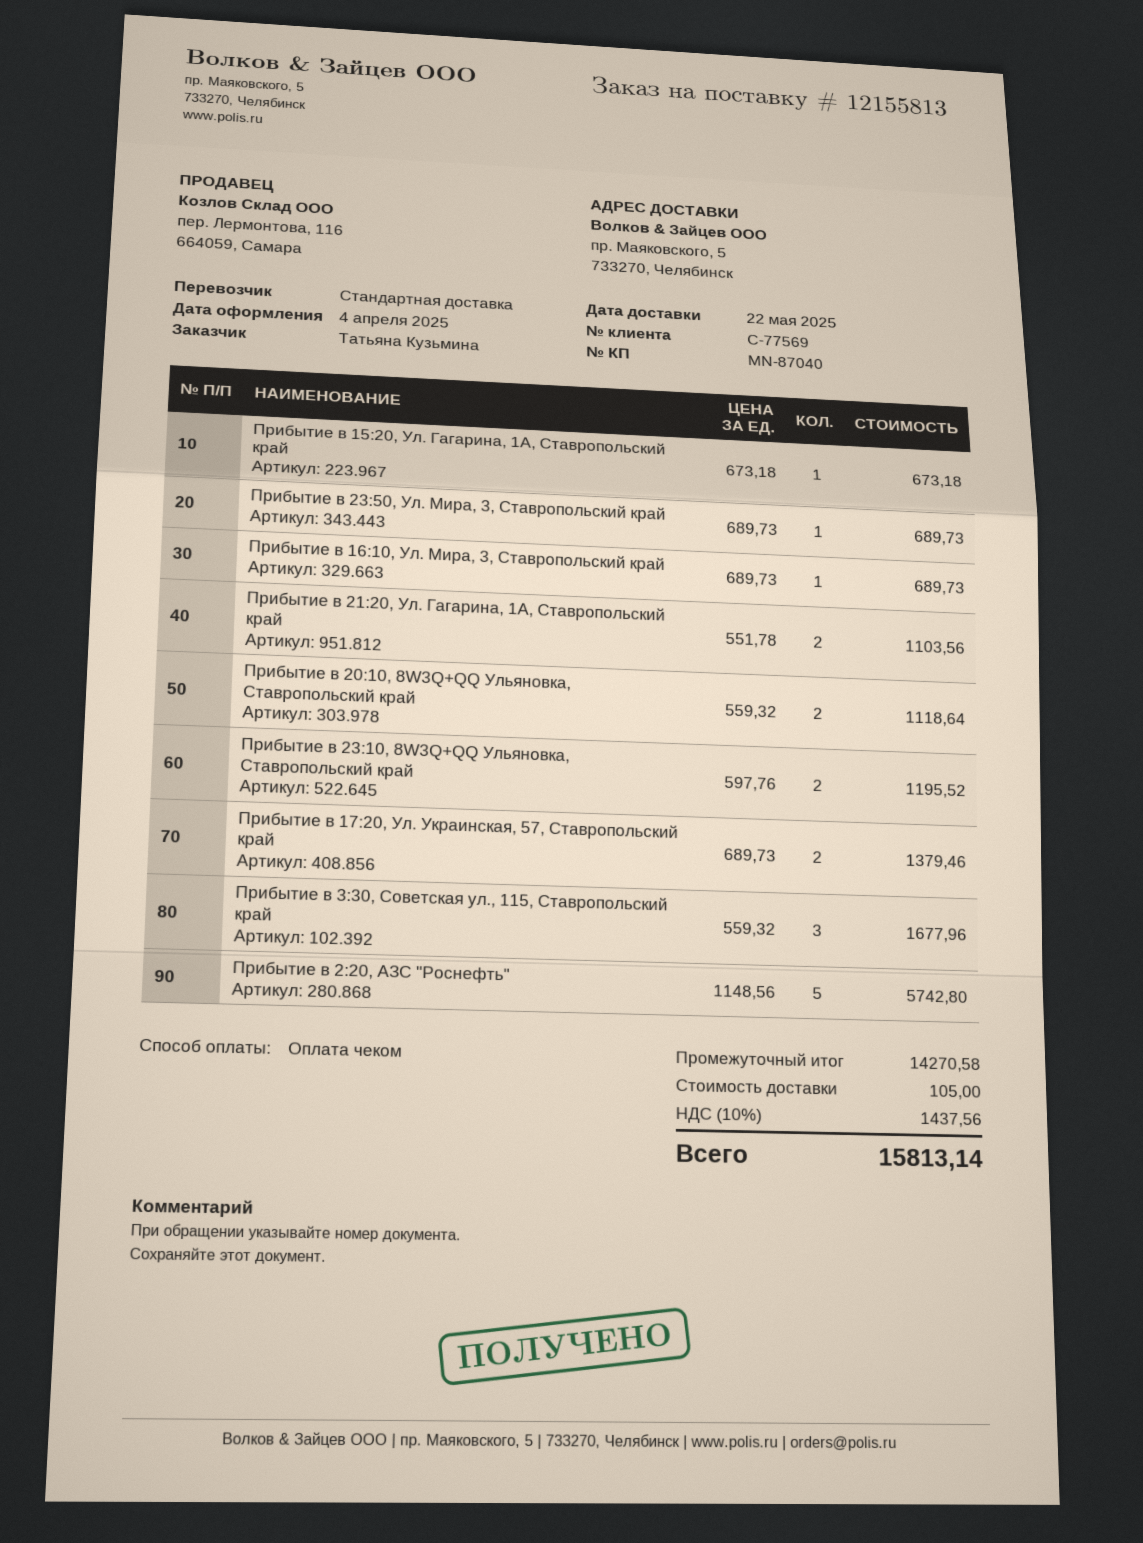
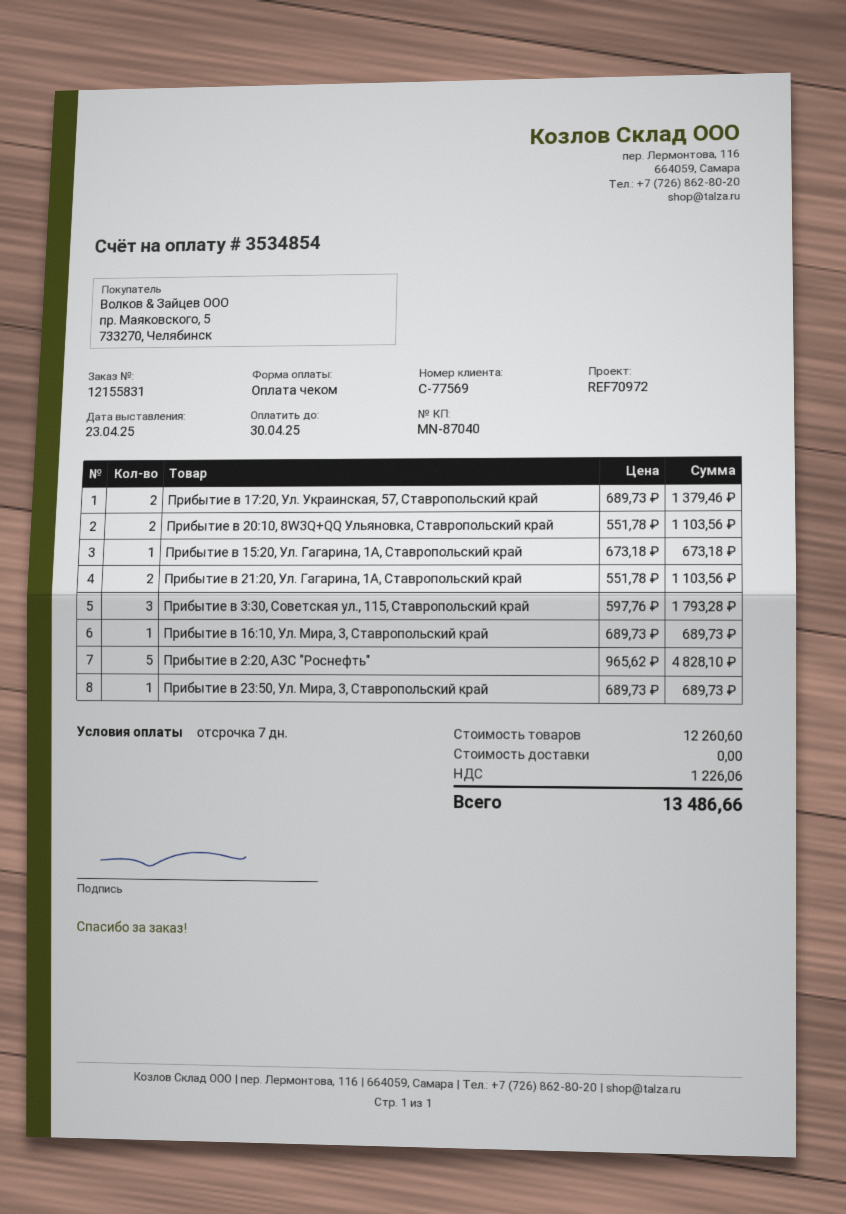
order number: 12155813 -> 12155831
Прибытие в 20:10, 8W3Q+QQ Ульяновка, Ставропольский край: 2 x 559.32 = 1118.64 -> 2 x 551.78 = 1103.56
Прибытие в 23:10, 8W3Q+QQ Ульяновка, Ставропольский край: 2 x 597.76 = 1195.52 -> none
Прибытие в 3:30, Советская ул., 115, Ставропольский край: 3 x 559.32 = 1677.96 -> 3 x 597.76 = 1793.28
Прибытие в 2:20, АЗС "Роснефть": 5 x 1148.56 = 5742.80 -> 5 x 965.62 = 4828.10
subtotal: 14270.58 -> 12260.60
shipping: 105.00 -> 0.00
tax: 1437.56 -> 1226.06
total: 15813.14 -> 13486.66

